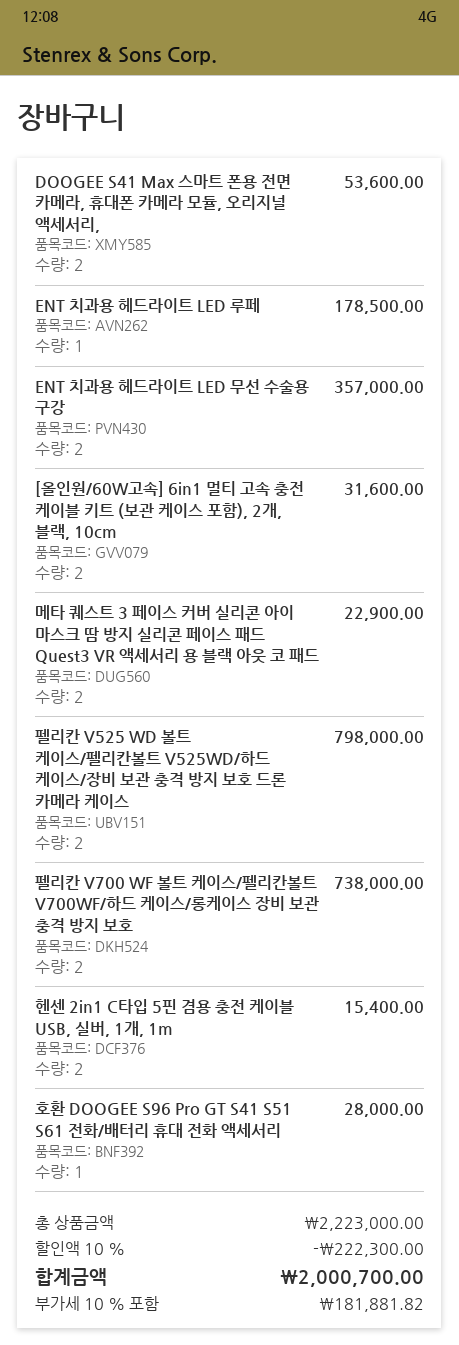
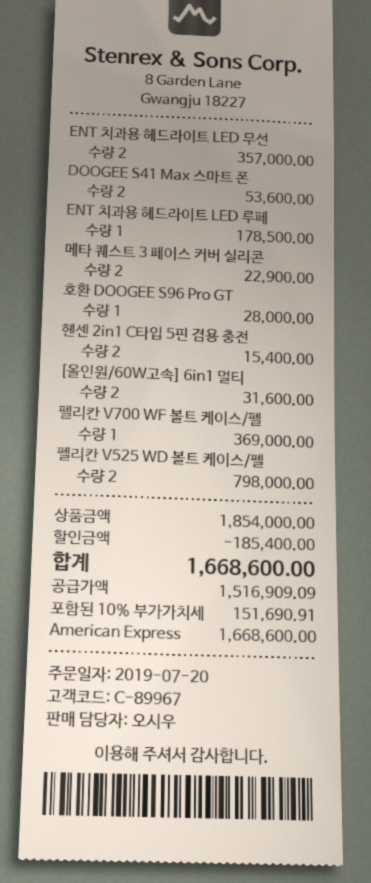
펠리칸 V700 WF 볼트 케이스/펠리칸볼트 V700WF/하드 케이스/롱케이스 장비 보관 충격 방지 보호: 2 for 738000.00 -> 1 for 369000.00
subtotal: 2223000.00 -> 1854000.00
discount: 222300.00 -> 185400.00
tax: 10% = 181881.82 -> 10% = 151690.91
total: 2000700.00 -> 1668600.00

